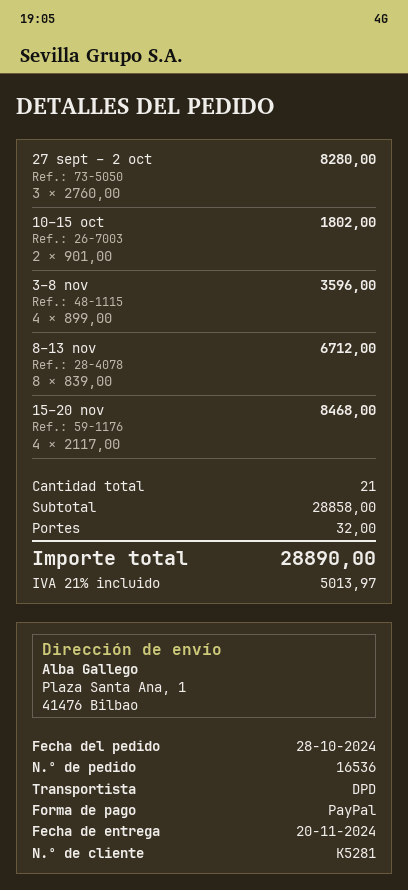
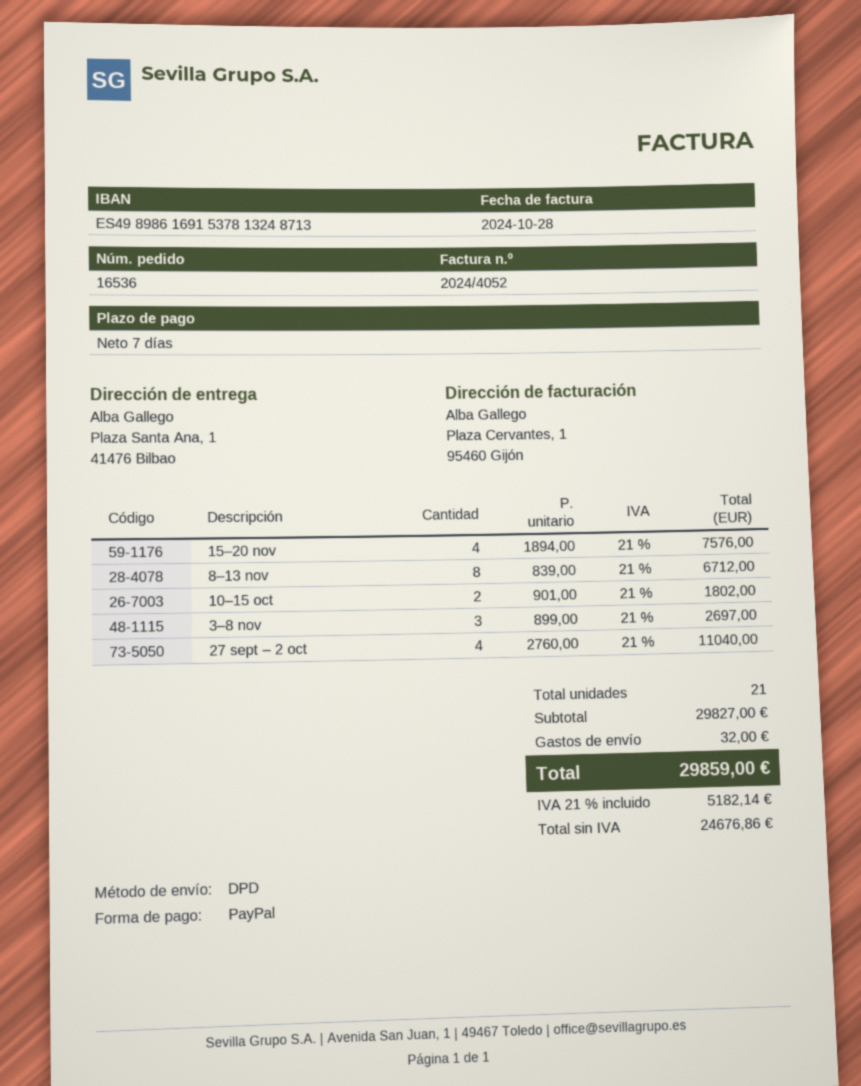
27 sept – 2 oct: 3 x 2760.00 = 8280.00 -> 4 x 2760.00 = 11040.00
3–8 nov: 4 x 899.00 = 3596.00 -> 3 x 899.00 = 2697.00
15–20 nov: 4 x 2117.00 = 8468.00 -> 4 x 1894.00 = 7576.00
subtotal: 28858.00 -> 29827.00
tax: 21% = 5013.97 -> 21% = 5182.14
total: 28890.00 -> 29859.00

